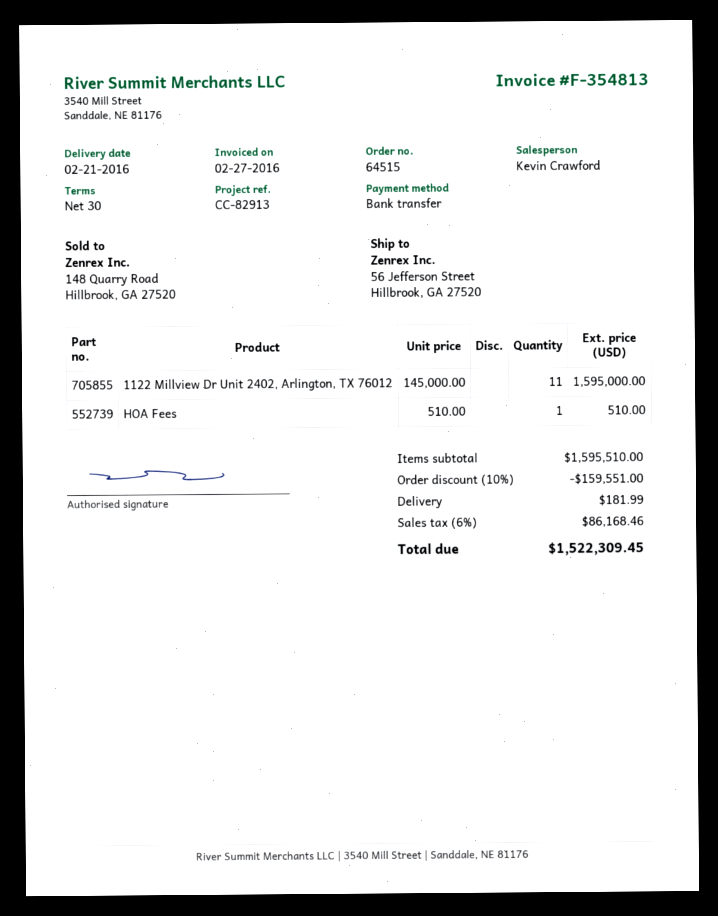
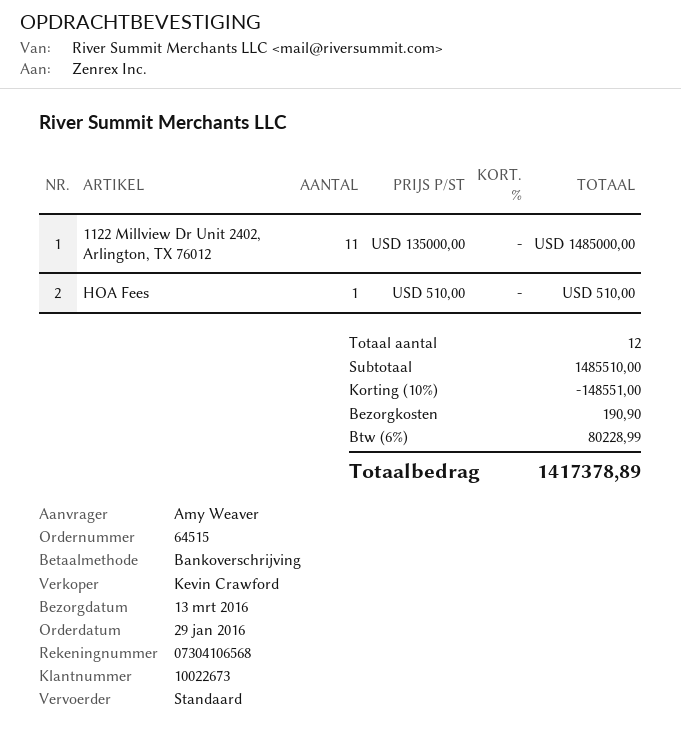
delivery date: 2016-02-21 -> 2016-03-13
1122 Millview Dr Unit 2402, Arlington, TX 76012: 11 x 145000.00 = 1595000.00 -> 11 x 135000.00 = 1485000.00
subtotal: 1595510.00 -> 1485510.00
discount: 10% = 159551.00 -> 10% = 148551.00
shipping: 181.99 -> 190.90
tax: 6% = 86168.46 -> 6% = 80228.99
total: 1522309.45 -> 1417378.89

